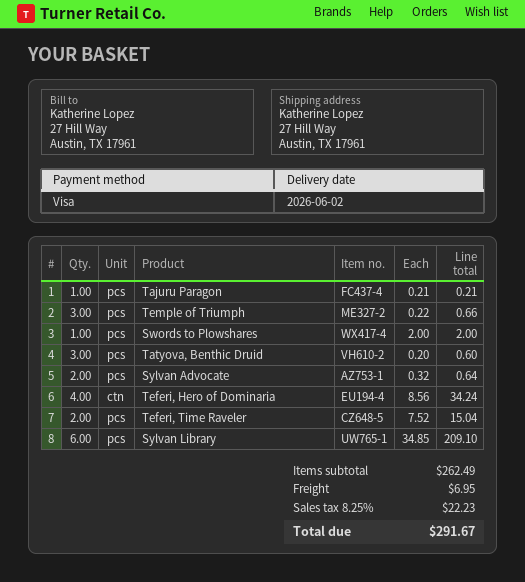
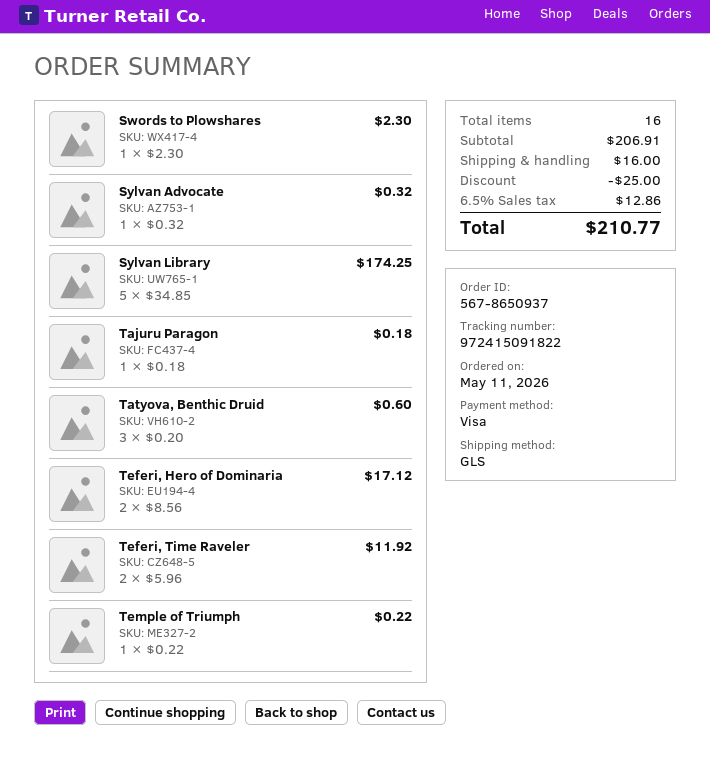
Tajuru Paragon: 1 x 0.21 = 0.21 -> 1 x 0.18 = 0.18
Temple of Triumph: 3 x 0.22 = 0.66 -> 1 x 0.22 = 0.22
Swords to Plowshares: 1 x 2.00 = 2.00 -> 1 x 2.30 = 2.30
Sylvan Advocate: 2 x 0.32 = 0.64 -> 1 x 0.32 = 0.32
Teferi, Hero of Dominaria: 4 x 8.56 = 34.24 -> 2 x 8.56 = 17.12
Teferi, Time Raveler: 2 x 7.52 = 15.04 -> 2 x 5.96 = 11.92
Sylvan Library: 6 x 34.85 = 209.10 -> 5 x 34.85 = 174.25
subtotal: 262.49 -> 206.91
discount: none -> 25.00
shipping: 6.95 -> 16.00
tax: 8.25% = 22.23 -> 6.5% = 12.86
total: 291.67 -> 210.77

